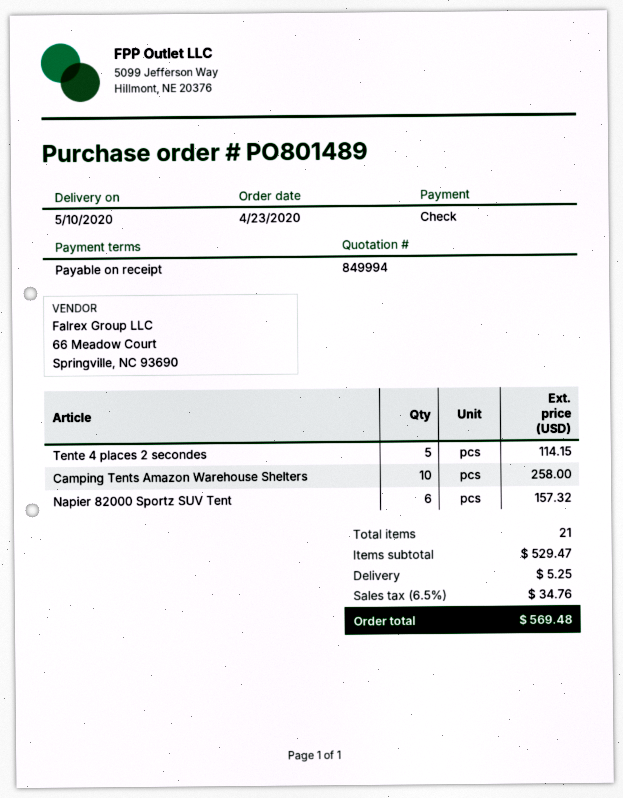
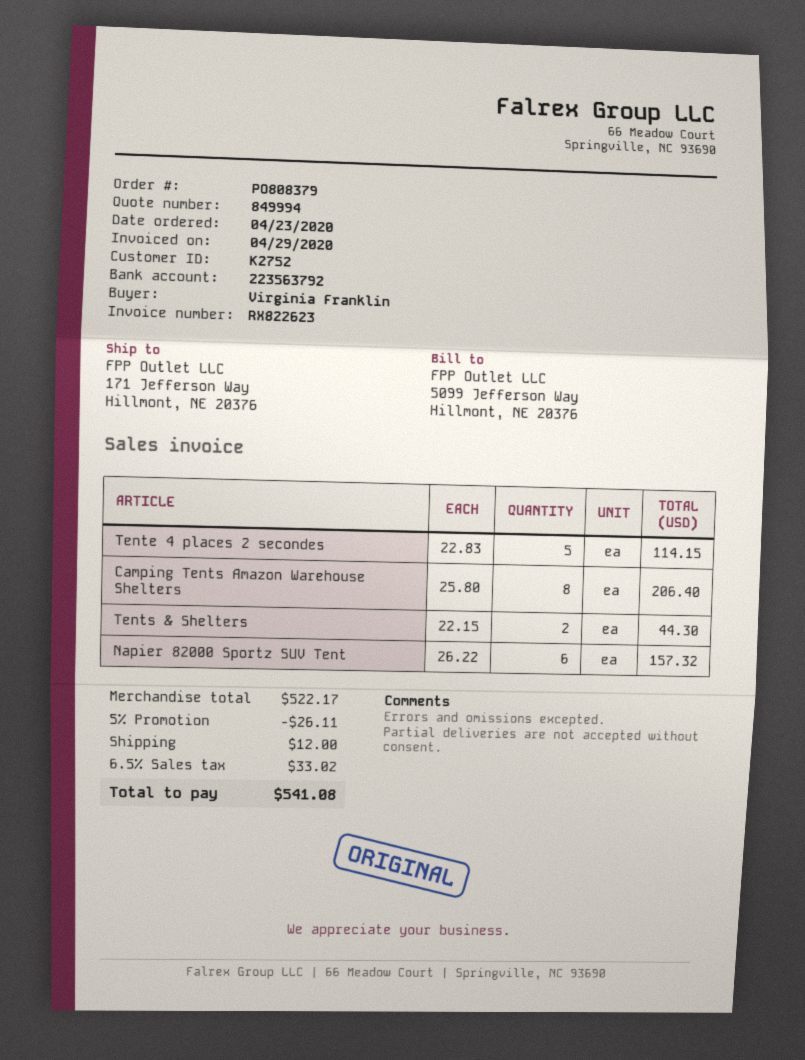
order number: PO801489 -> PO808379
Camping Tents Amazon Warehouse Shelters: 10 for 258.00 -> 8 for 206.40
Tents & Shelters: none -> 2 for 44.30
subtotal: 529.47 -> 522.17
discount: none -> 5% = 26.11
shipping: 5.25 -> 12.00
tax: 6.5% = 34.76 -> 6.5% = 33.02
total: 569.48 -> 541.08

